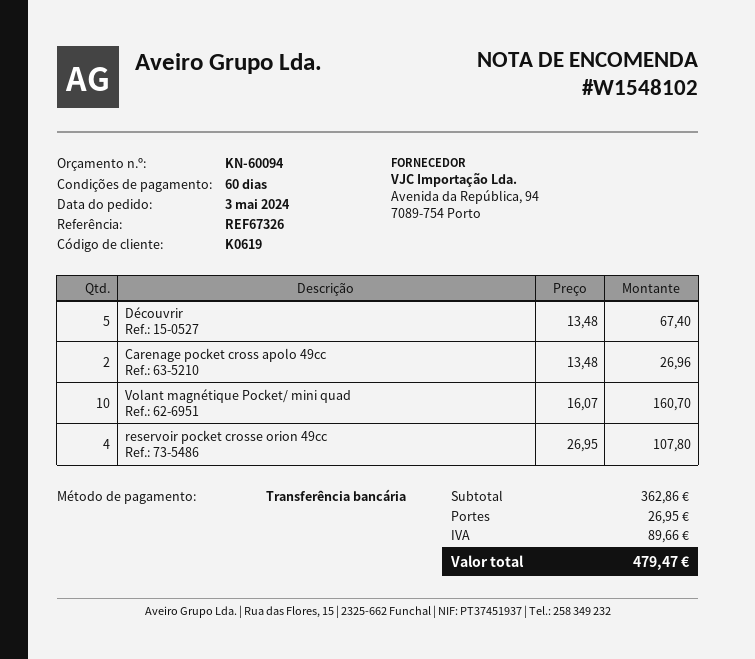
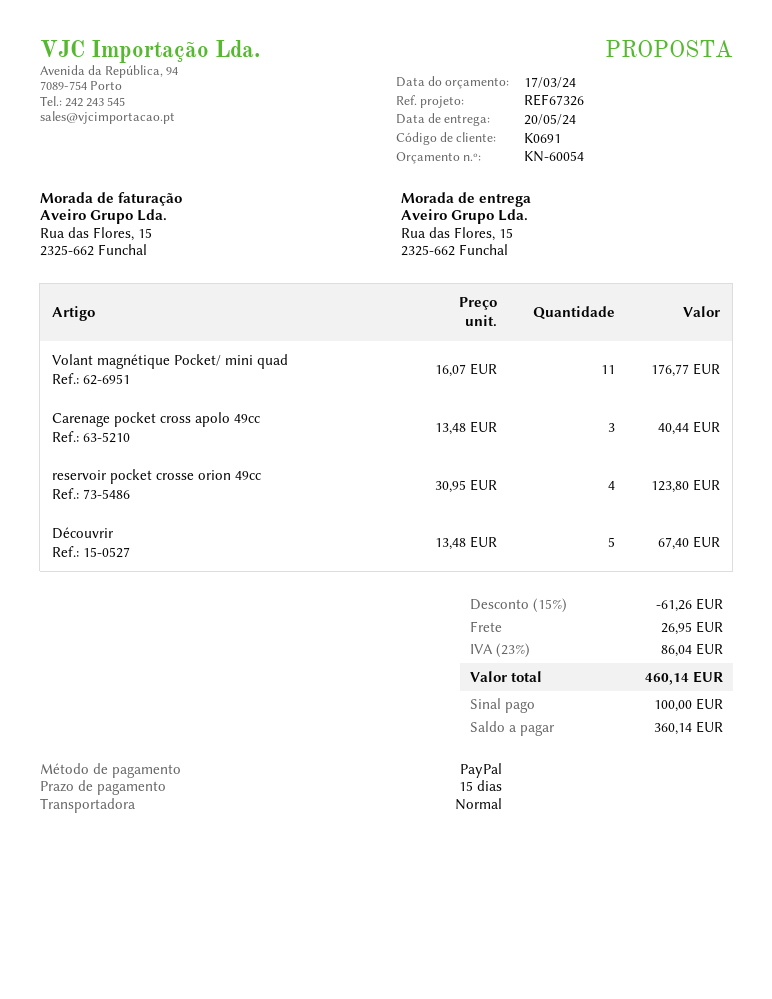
quote number: KN-60094 -> KN-60054
payment terms: 60 days -> 15 days
customer number: K0619 -> K0691
payment method: bank transfer -> PayPal
Carenage pocket cross apolo 49cc: 2 x 13.48 = 26.96 -> 3 x 13.48 = 40.44
Volant magnétique Pocket/ mini quad: 10 x 16.07 = 160.70 -> 11 x 16.07 = 176.77
reservoir pocket crosse orion 49cc: 4 x 26.95 = 107.80 -> 4 x 30.95 = 123.80
discount: none -> 15% = 61.26
tax: 89.66 -> 86.04
total: 479.47 -> 460.14

